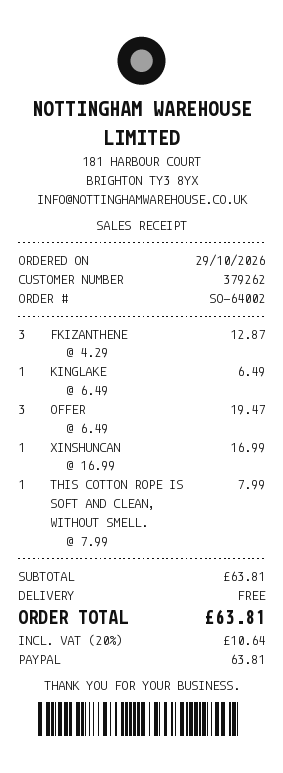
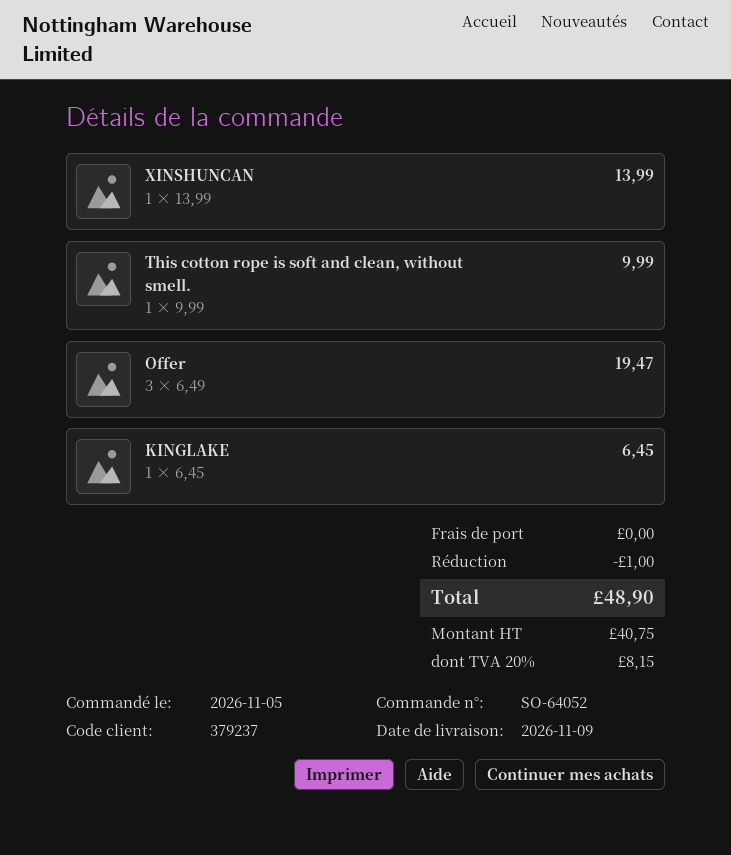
order number: SO-64002 -> SO-64052
order date: 2026-10-29 -> 2026-11-05
customer number: 379262 -> 379237
FKIZANTHENE: 3 x 4.29 = 12.87 -> none
KINGLAKE: 1 x 6.49 = 6.49 -> 1 x 6.45 = 6.45
XINSHUNCAN: 1 x 16.99 = 16.99 -> 1 x 13.99 = 13.99
THIS COTTON ROPE IS SOFT AND CLEAN, WITHOUT SMELL.: 1 x 7.99 = 7.99 -> 1 x 9.99 = 9.99
discount: none -> 1.00
tax: 20% = 10.64 -> 20% = 8.15
total: 63.81 -> 48.90

